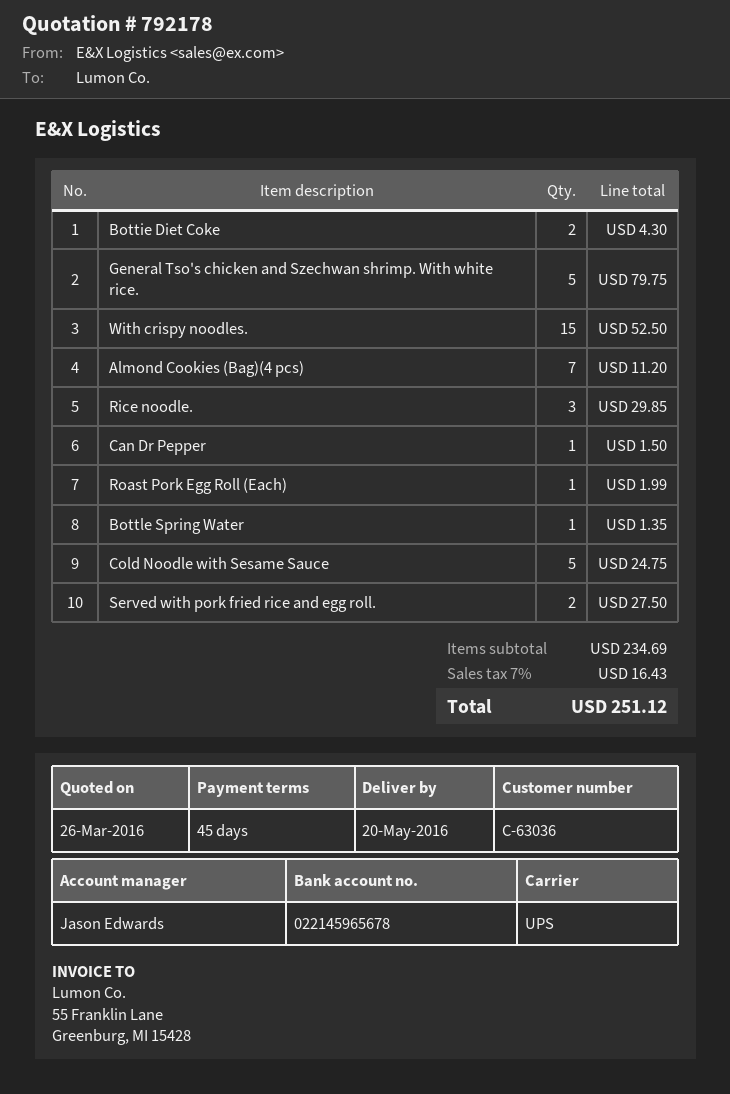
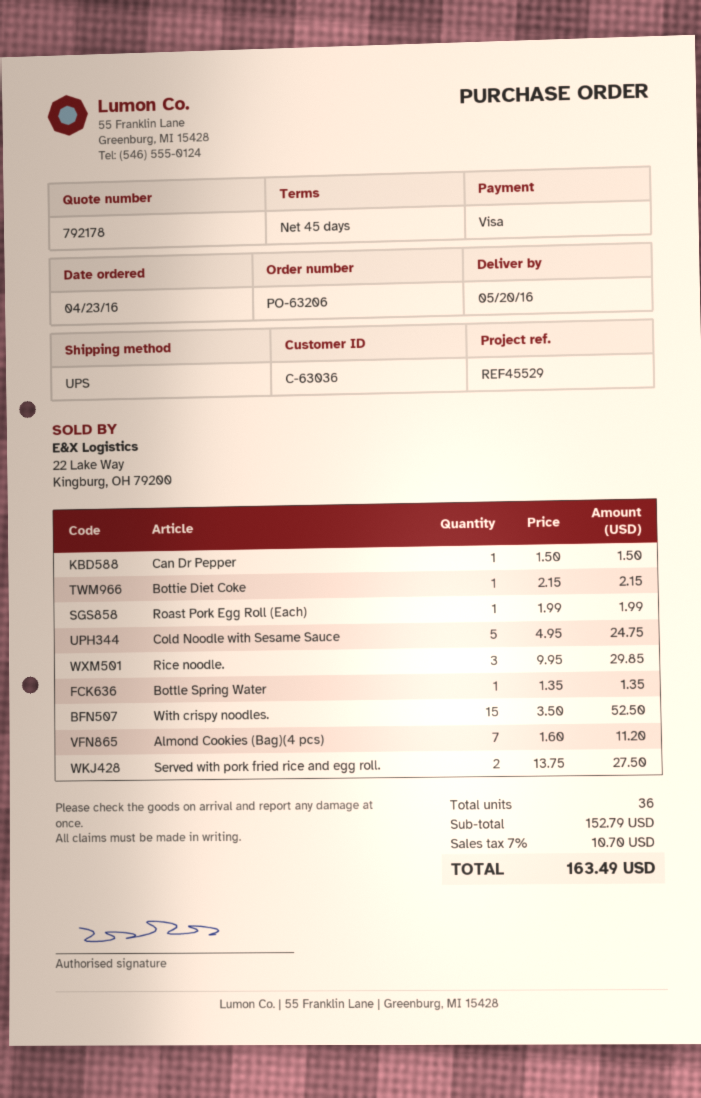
Bottie Diet Coke: 2 for 4.30 -> 1 for 2.15
General Tso's chicken and Szechwan shrimp. With white rice.: 5 for 79.75 -> none
subtotal: 234.69 -> 152.79
tax: 7% = 16.43 -> 7% = 10.70
total: 251.12 -> 163.49

